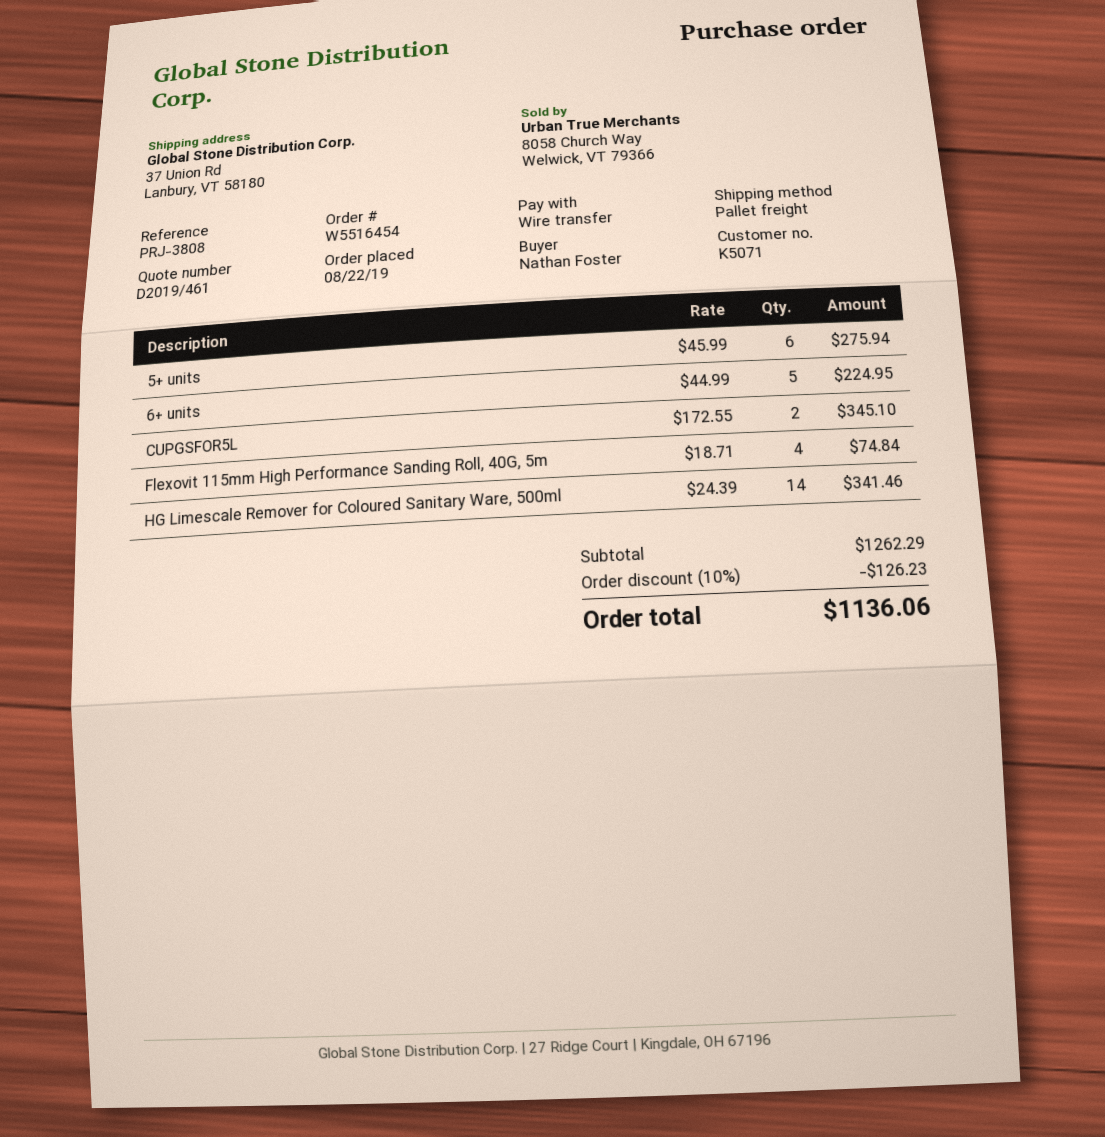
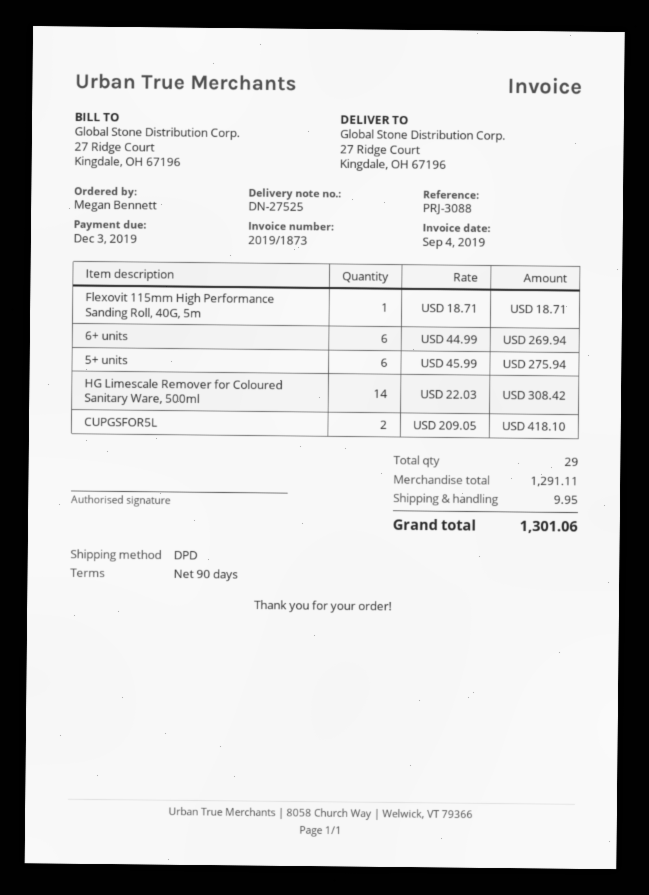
reference: PRJ-3808 -> PRJ-3088
ordered by: Nathan Foster -> Megan Bennett
shipping method: pallet freight -> DPD
ship to: 37 Union Rd, Lanbury, VT 58180 -> 27 Ridge Court, Kingdale, OH 67196
6+ units: 5 x 44.99 = 224.95 -> 6 x 44.99 = 269.94
CUPGSFOR5L: 2 x 172.55 = 345.10 -> 2 x 209.05 = 418.10
Flexovit 115mm High Performance Sanding Roll, 40G, 5m: 4 x 18.71 = 74.84 -> 1 x 18.71 = 18.71
HG Limescale Remover for Coloured Sanitary Ware, 500ml: 14 x 24.39 = 341.46 -> 14 x 22.03 = 308.42
subtotal: 1262.29 -> 1291.11
discount: 10% = 126.23 -> none
shipping: none -> 9.95
total: 1136.06 -> 1301.06

